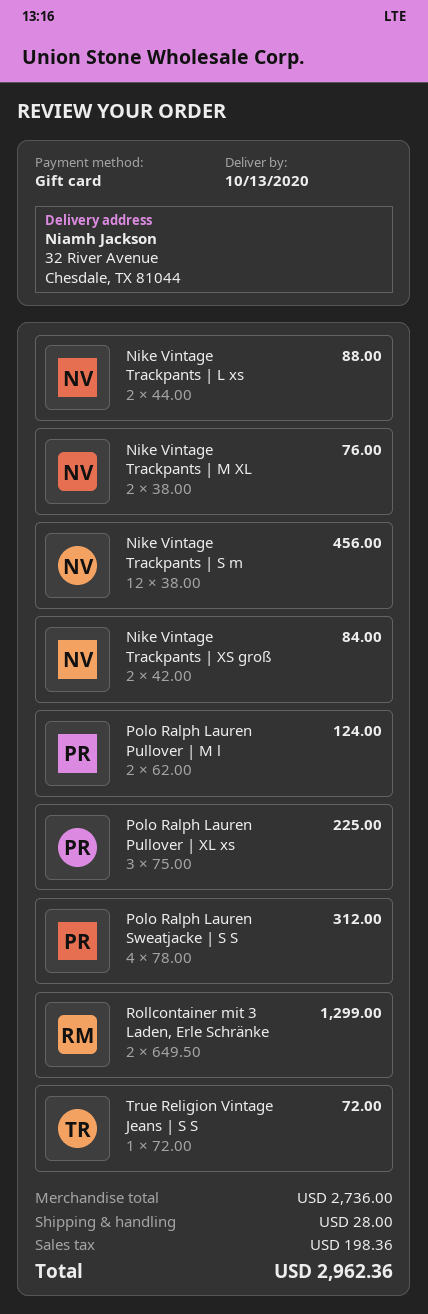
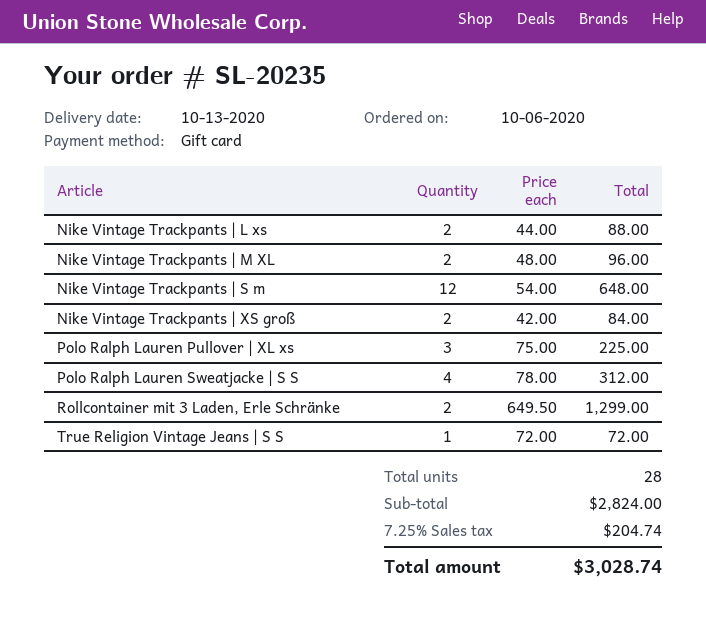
Nike Vintage Trackpants | M XL: 2 x 38.00 = 76.00 -> 2 x 48.00 = 96.00
Nike Vintage Trackpants | S m: 12 x 38.00 = 456.00 -> 12 x 54.00 = 648.00
Polo Ralph Lauren Pullover | M l: 2 x 62.00 = 124.00 -> none
subtotal: 2736.00 -> 2824.00
shipping: 28.00 -> none
tax: 198.36 -> 204.74
total: 2962.36 -> 3028.74

